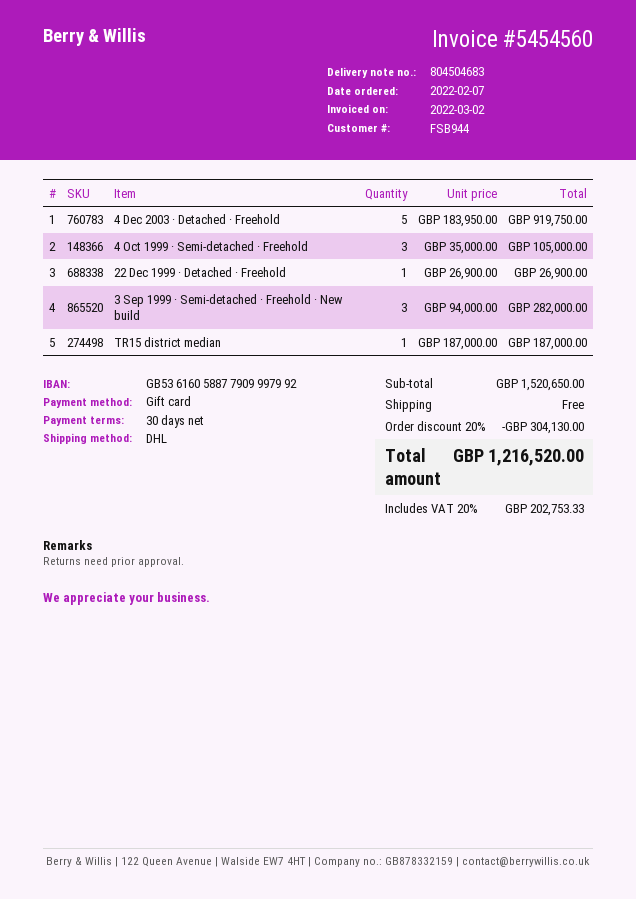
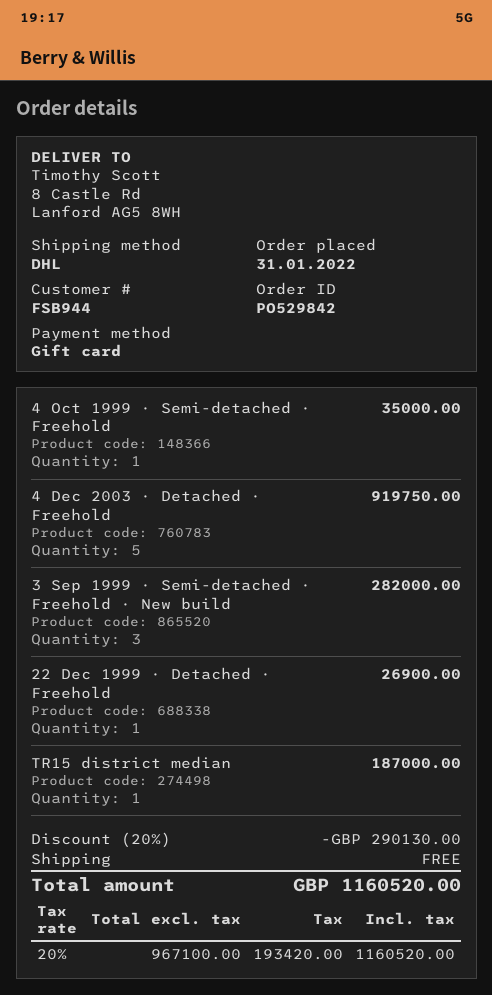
order date: 2022-02-07 -> 2022-01-31
4 Oct 1999 · Semi-detached · Freehold: 3 for 105000.00 -> 1 for 35000.00
discount: 20% = 304130.00 -> 20% = 290130.00
tax: 20% = 202753.33 -> 20% = 193420.00
total: 1216520.00 -> 1160520.00

